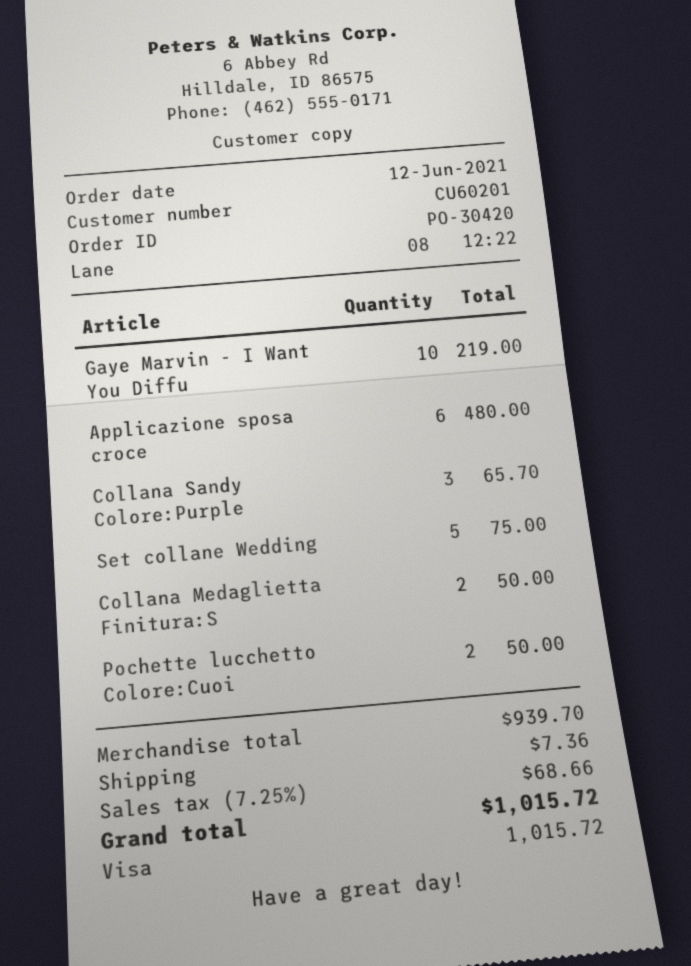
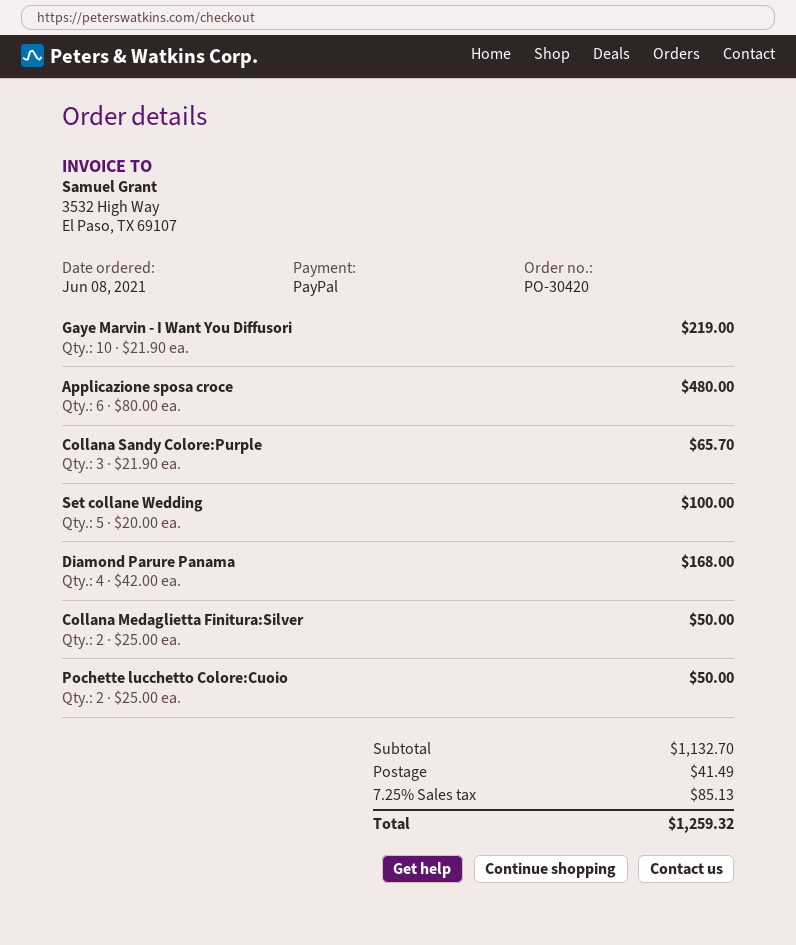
order date: 2021-06-12 -> 2021-06-08
payment method: Visa -> PayPal
Set collane Wedding: 5 for 75.00 -> 5 for 100.00
Diamond Parure Panama: none -> 4 for 168.00
subtotal: 939.70 -> 1132.70
shipping: 7.36 -> 41.49
tax: 7.25% = 68.66 -> 7.25% = 85.13
total: 1015.72 -> 1259.32

